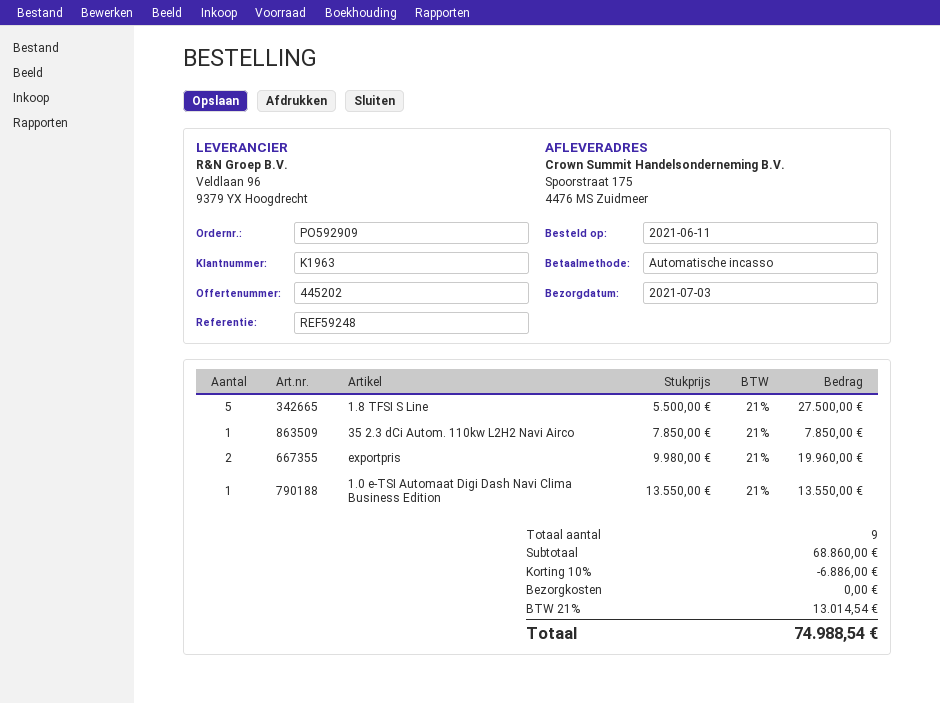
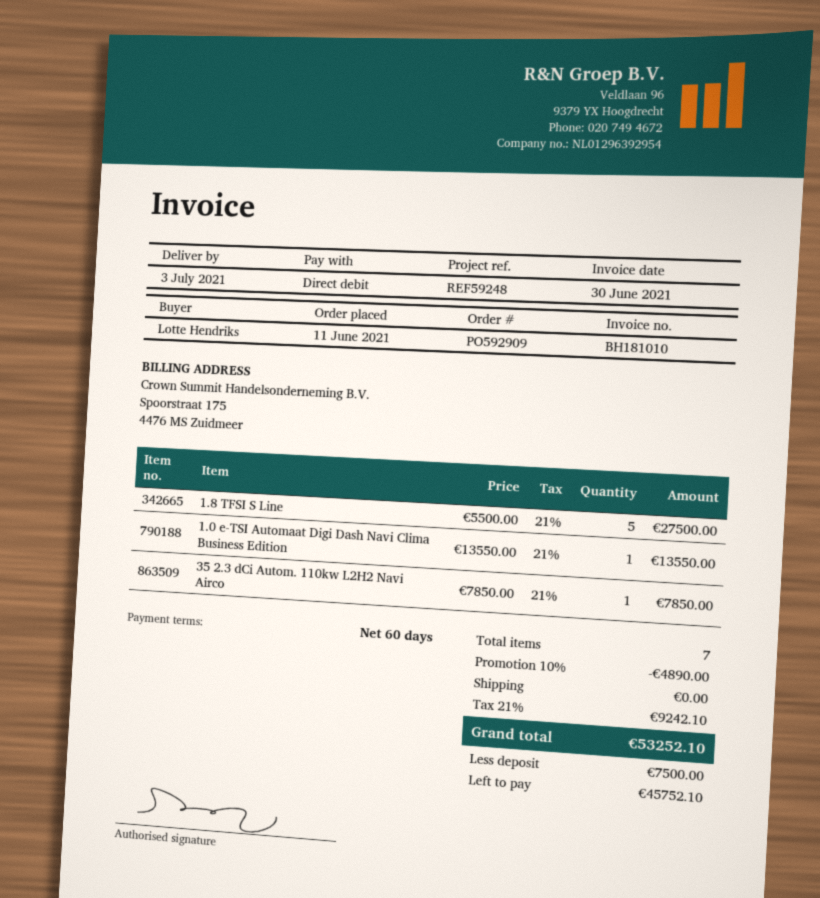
exportpris: 2 x 9980.00 = 19960.00 -> none
total quantity: 9 -> 7
discount: 10% = 6886.00 -> 10% = 4890.00
tax: 21% = 13014.54 -> 21% = 9242.10
total: 74988.54 -> 53252.10

